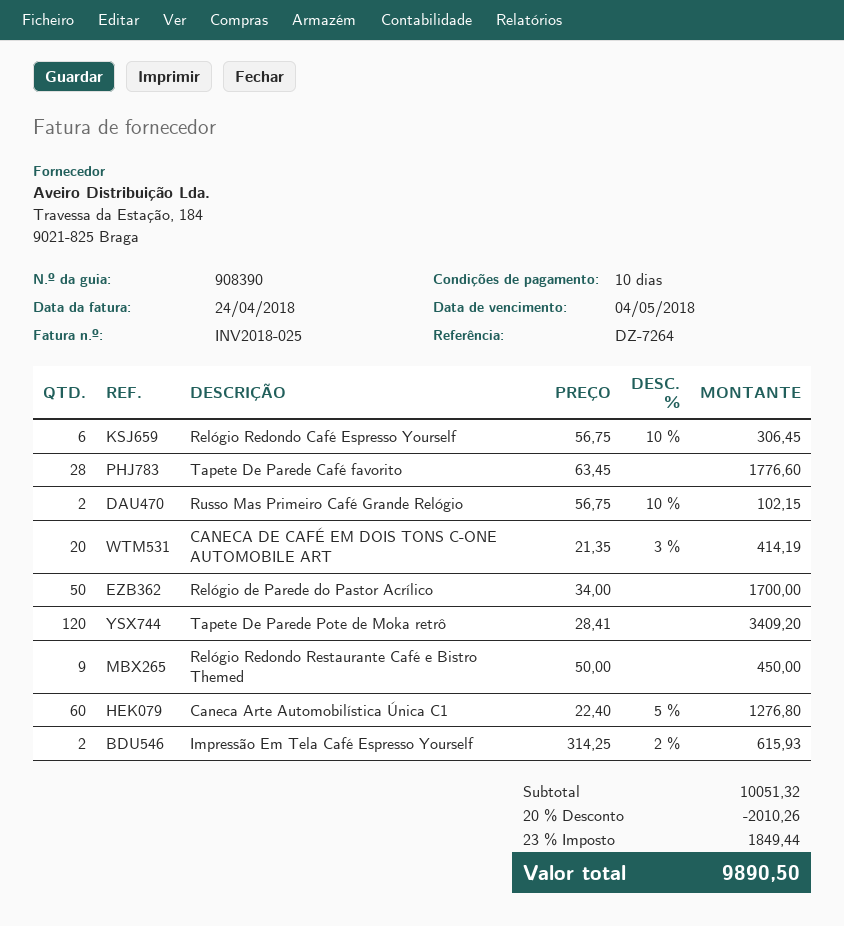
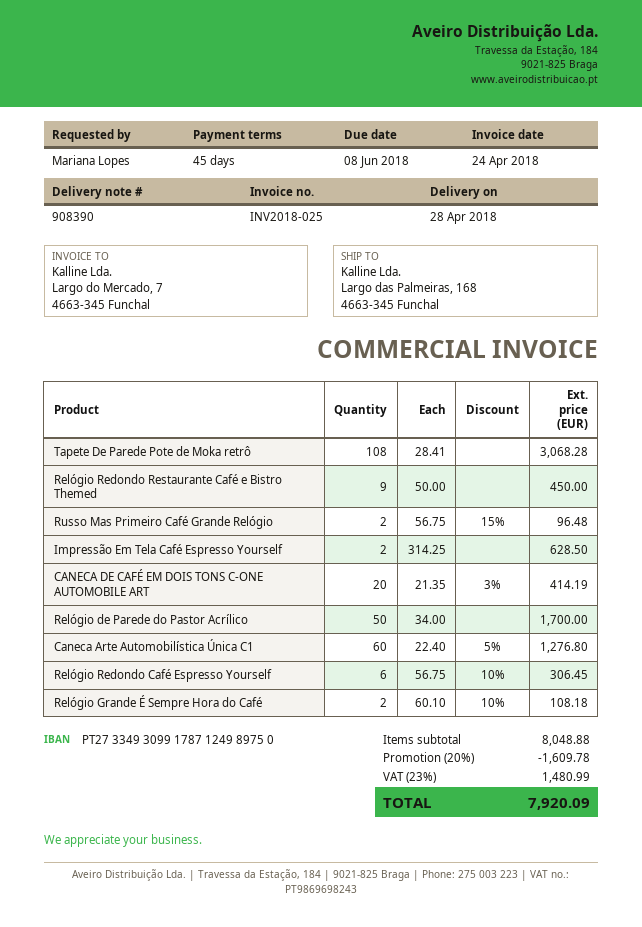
payment terms: 10 days -> 45 days
due date: 2018-05-04 -> 2018-06-08
Tapete De Parede Café favorito: 28 x 63.45 = 1776.60 -> none
Russo Mas Primeiro Café Grande Relógio: 2 x 56.75 - 10% = 102.15 -> 2 x 56.75 - 15% = 96.48
Tapete De Parede Pote de Moka retrô: 120 x 28.41 = 3409.20 -> 108 x 28.41 = 3068.28
Impressão Em Tela Café Espresso Yourself: 2 x 314.25 - 2% = 615.93 -> 2 x 314.25 = 628.50
Relógio Grande É Sempre Hora do Café: none -> 2 x 60.10 - 10% = 108.18
subtotal: 10051.32 -> 8048.88
discount: 20% = 2010.26 -> 20% = 1609.78
tax: 23% = 1849.44 -> 23% = 1480.99
total: 9890.50 -> 7920.09

